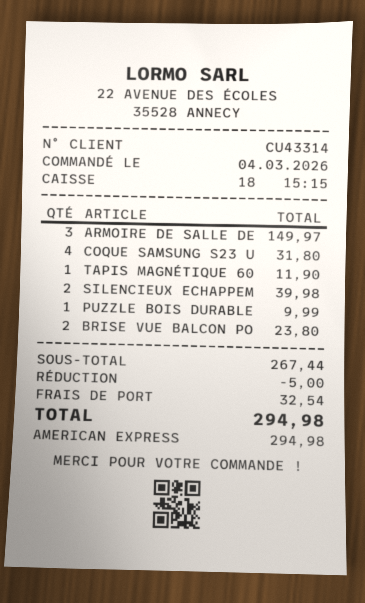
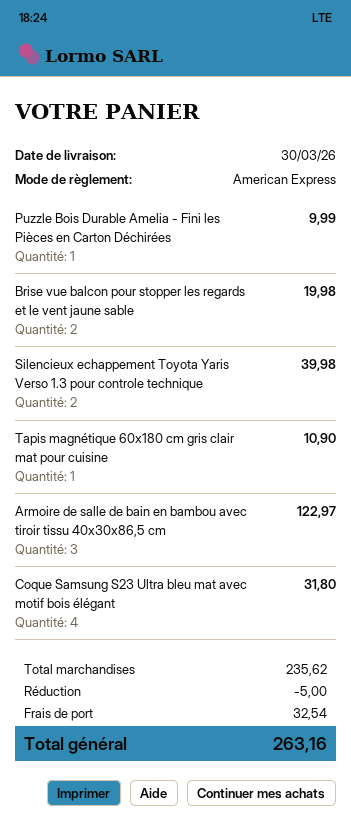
ARMOIRE DE SALLE DE: 3 for 149.97 -> 3 for 122.97
TAPIS MAGNÉTIQUE 60: 1 for 11.90 -> 1 for 10.90
BRISE VUE BALCON PO: 2 for 23.80 -> 2 for 19.98
subtotal: 267.44 -> 235.62
total: 294.98 -> 263.16

